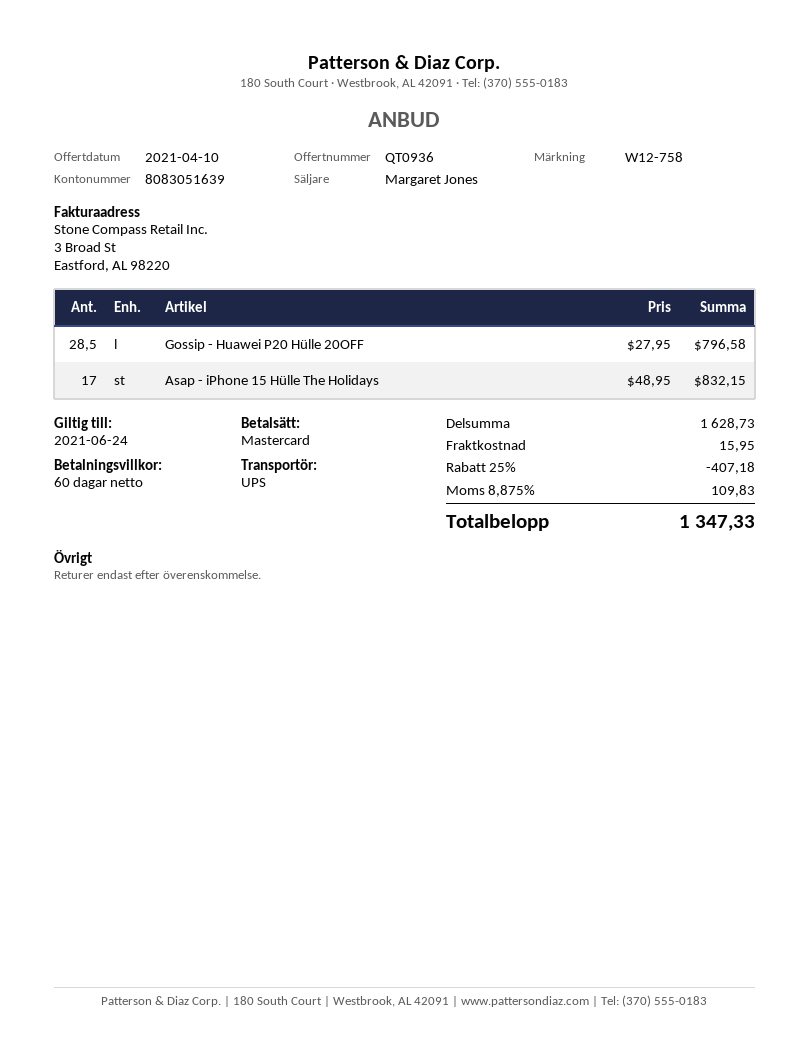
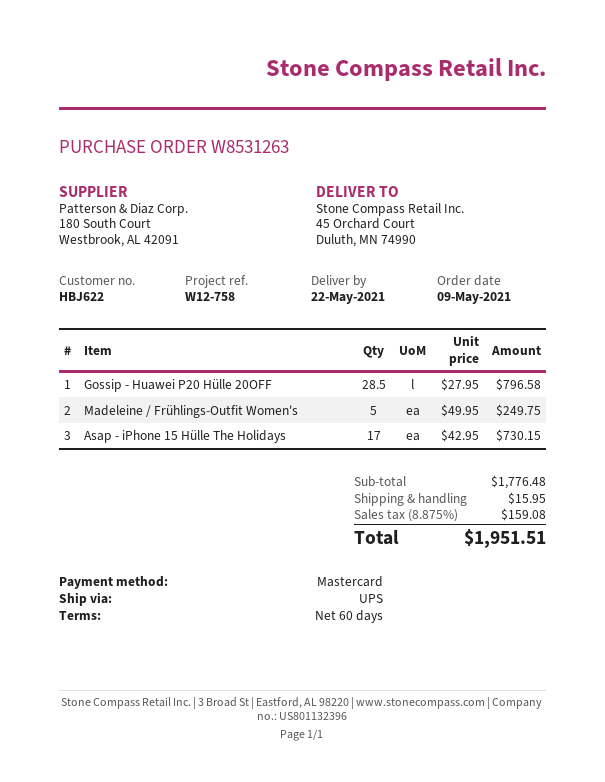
Asap - iPhone 15 Hülle The Holidays: 17 x 48.95 = 832.15 -> 17 x 42.95 = 730.15
Madeleine / Frühlings-Outfit Women's: none -> 5 x 49.95 = 249.75
subtotal: 1628.73 -> 1776.48
discount: 25% = 407.18 -> none
tax: 8.875% = 109.83 -> 8.875% = 159.08
total: 1347.33 -> 1951.51

